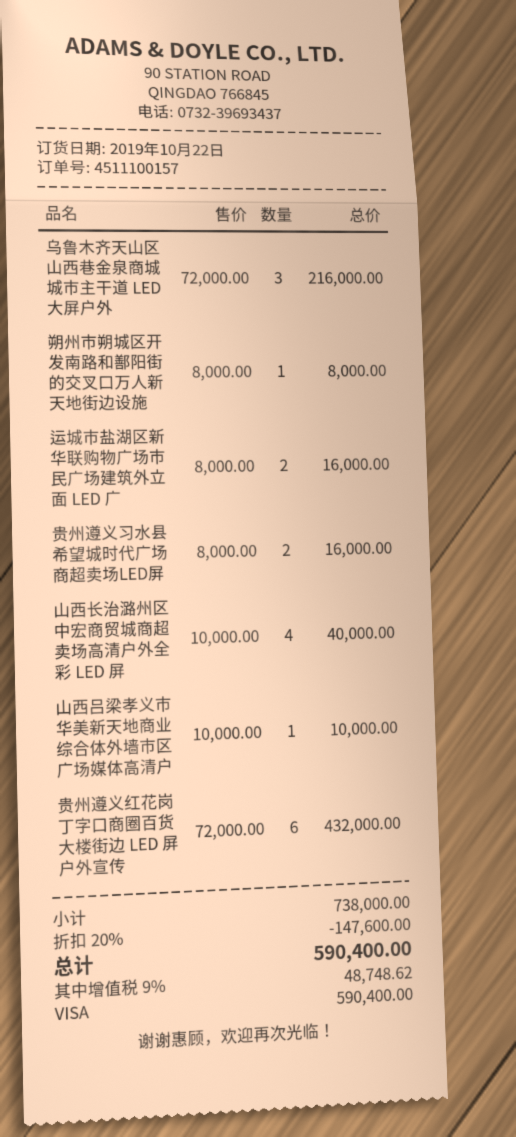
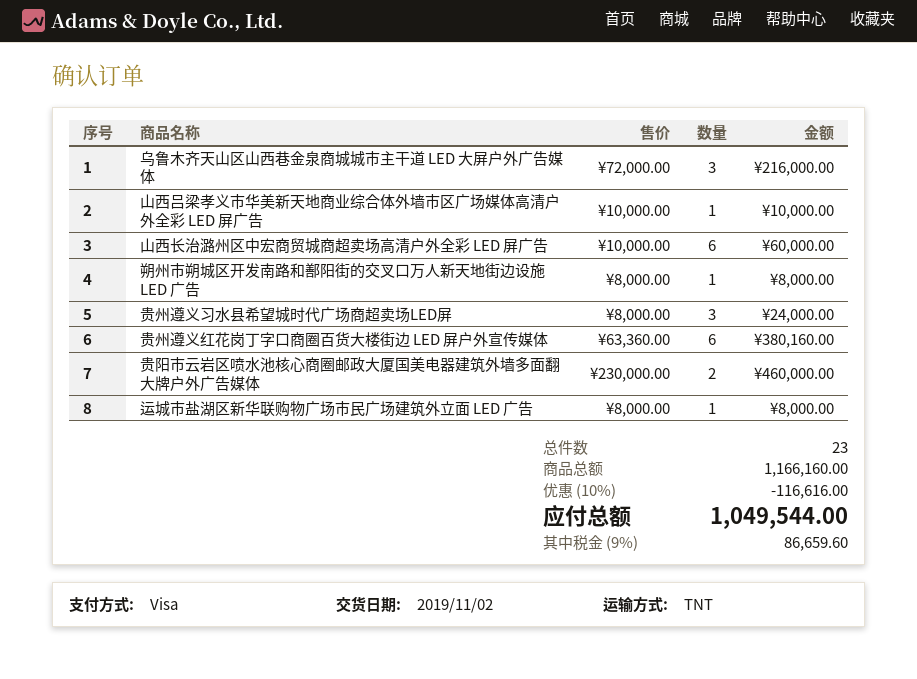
运城市盐湖区新华联购物广场市民广场建筑外立面 LED 广: 2 x 8000.00 = 16000.00 -> 1 x 8000.00 = 8000.00
贵州遵义习水县希望城时代广场商超卖场LED屏: 2 x 8000.00 = 16000.00 -> 3 x 8000.00 = 24000.00
山西长治潞州区中宏商贸城商超卖场高清户外全彩 LED 屏: 4 x 10000.00 = 40000.00 -> 6 x 10000.00 = 60000.00
贵州遵义红花岗丁字口商圈百货大楼街边 LED 屏户外宣传: 6 x 72000.00 = 432000.00 -> 6 x 63360.00 = 380160.00
贵阳市云岩区喷水池核心商圈邮政大厦国美电器建筑外墙多面翻大牌户外广告媒体: none -> 2 x 230000.00 = 460000.00
subtotal: 738000.00 -> 1166160.00
discount: 20% = 147600.00 -> 10% = 116616.00
tax: 9% = 48748.62 -> 9% = 86659.60
total: 590400.00 -> 1049544.00

